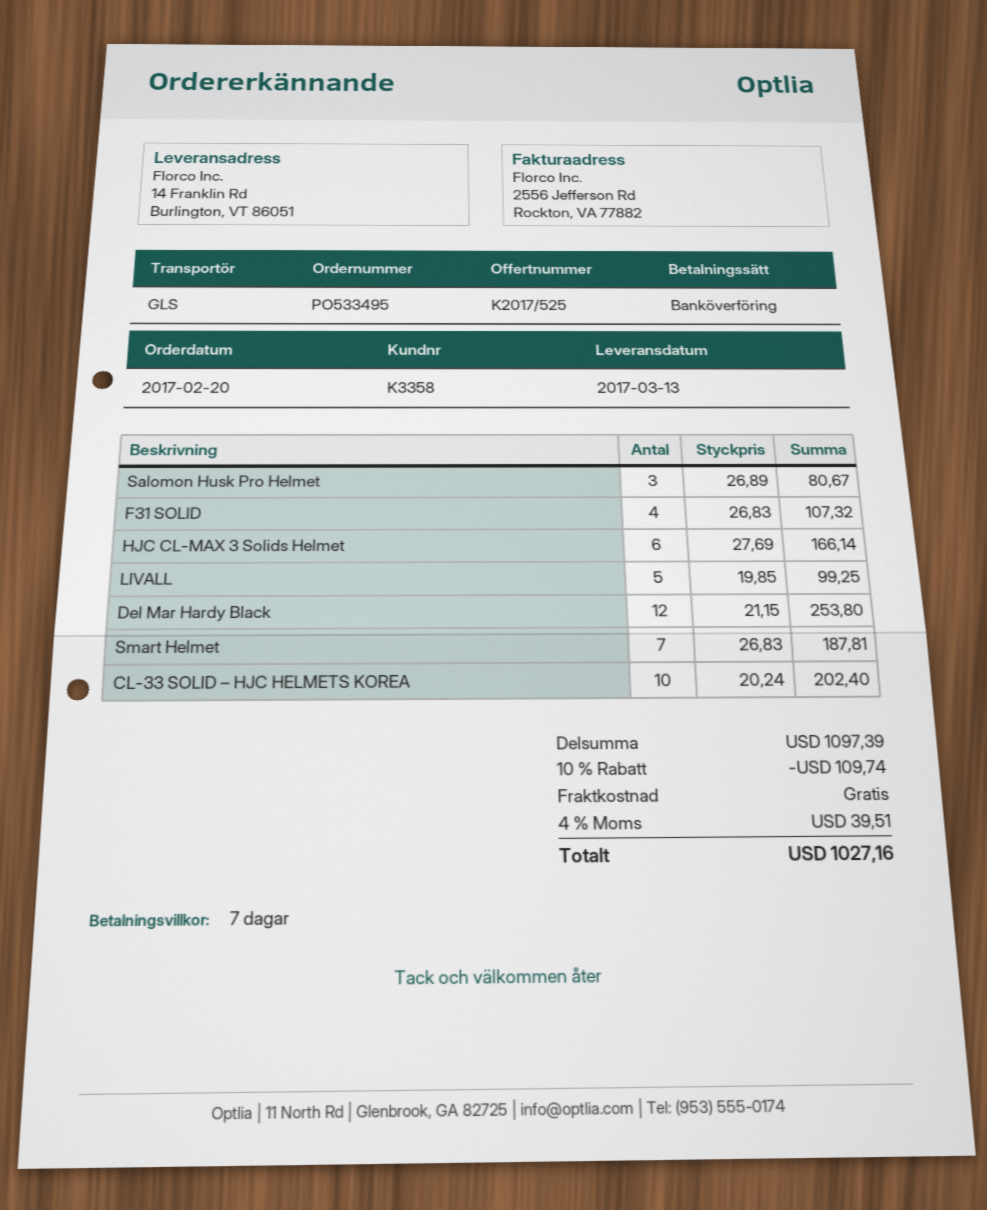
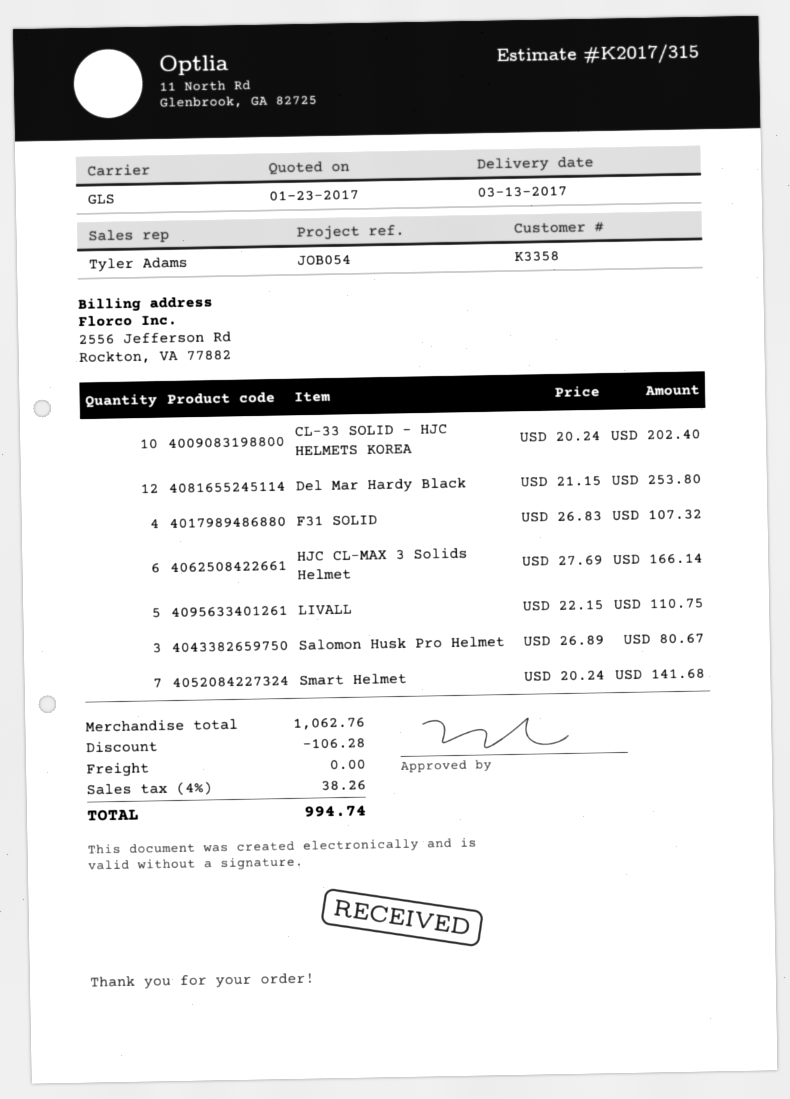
quote number: K2017/525 -> K2017/315
LIVALL: 5 x 19.85 = 99.25 -> 5 x 22.15 = 110.75
Smart Helmet: 7 x 26.83 = 187.81 -> 7 x 20.24 = 141.68
subtotal: 1097.39 -> 1062.76
discount: 109.74 -> 106.28
tax: 4% = 39.51 -> 4% = 38.26
total: 1027.16 -> 994.74

